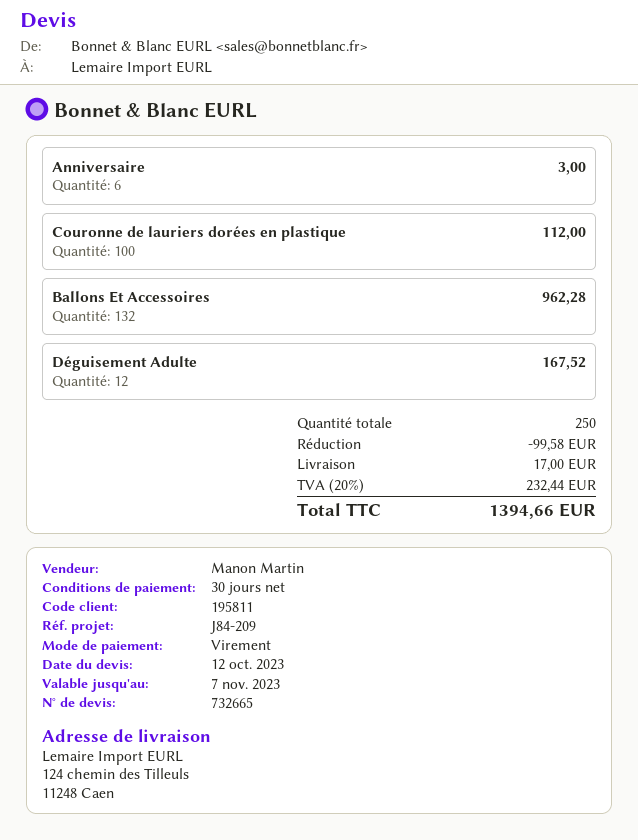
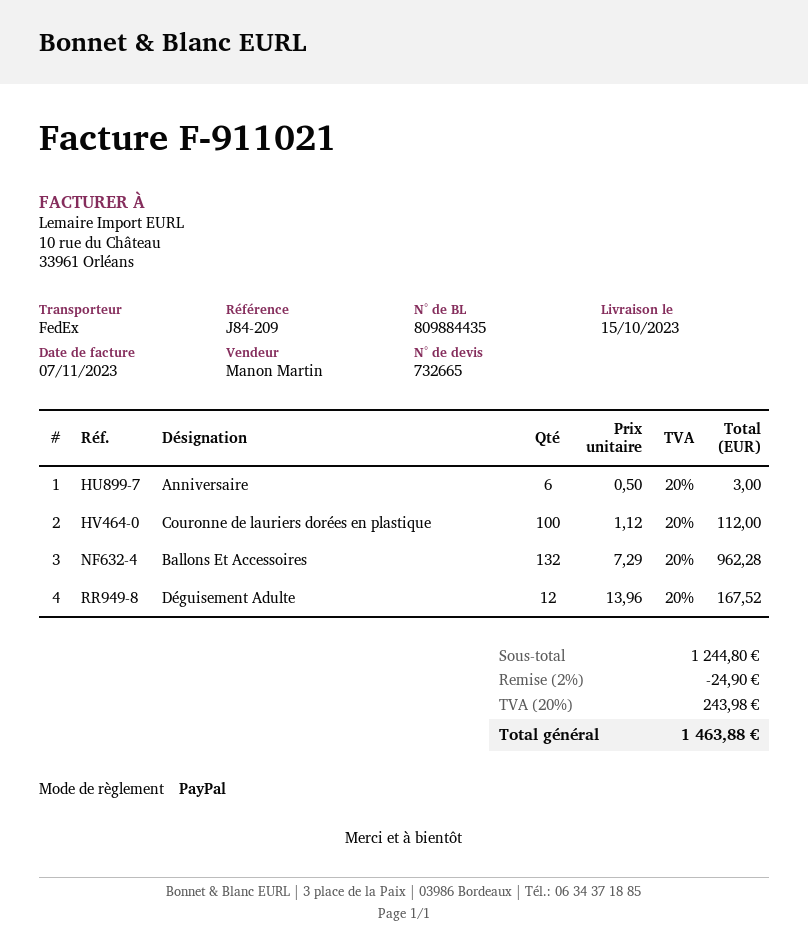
payment method: bank transfer -> PayPal
discount: 99.58 -> 24.90
shipping: 17.00 -> none
tax: 20% = 232.44 -> 20% = 243.98
total: 1394.66 -> 1463.88

